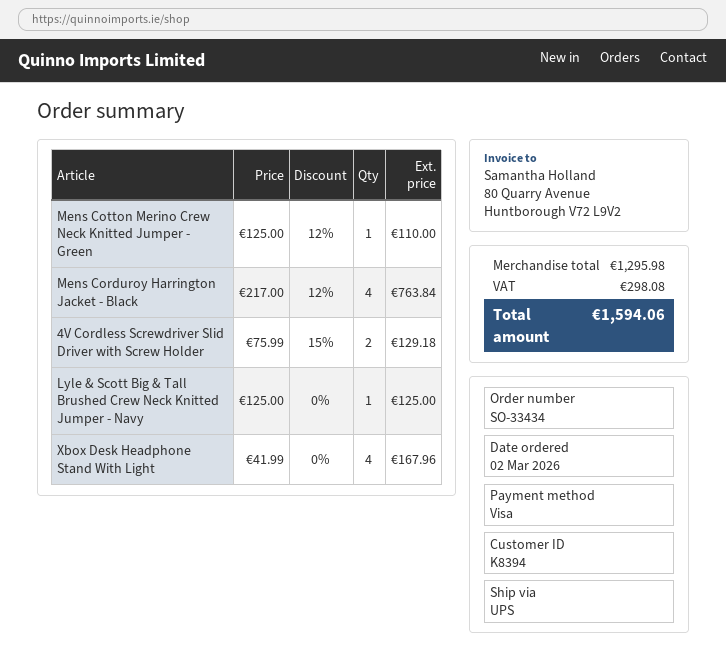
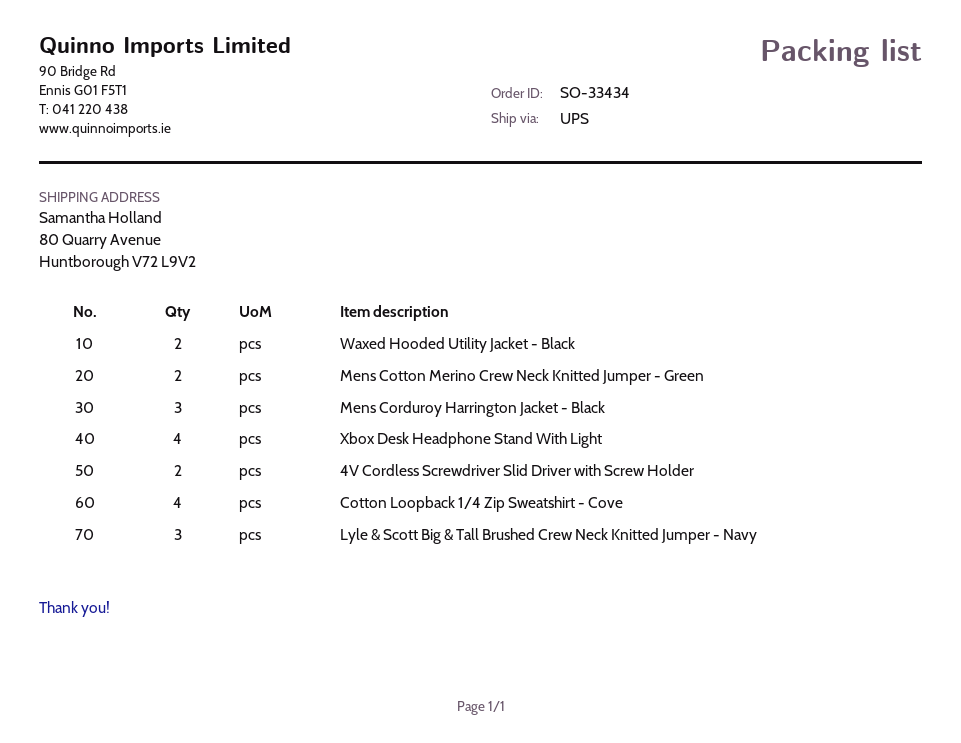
Mens Cotton Merino Crew Neck Knitted Jumper - Green: 1 -> 2
Mens Corduroy Harrington Jacket - Black: 4 -> 3
Lyle & Scott Big & Tall Brushed Crew Neck Knitted Jumper - Navy: 1 -> 3
Waxed Hooded Utility Jacket - Black: none -> 2
Cotton Loopback 1/4 Zip Sweatshirt - Cove: none -> 4

